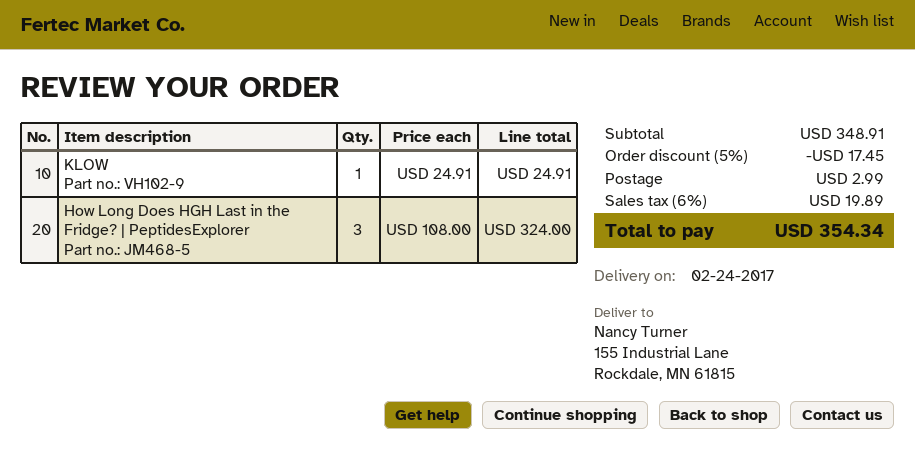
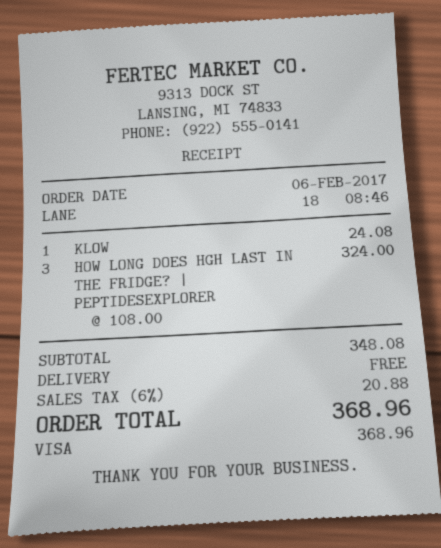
KLOW: 1 x 24.91 = 24.91 -> 1 x 24.08 = 24.08
subtotal: 348.91 -> 348.08
discount: 5% = 17.45 -> none
shipping: 2.99 -> 0.00
tax: 6% = 19.89 -> 6% = 20.88
total: 354.34 -> 368.96

